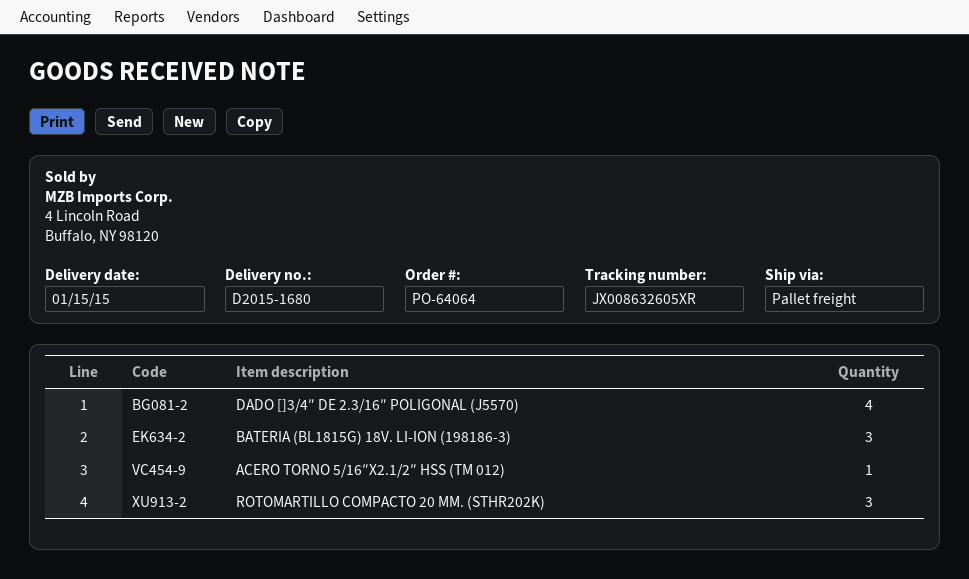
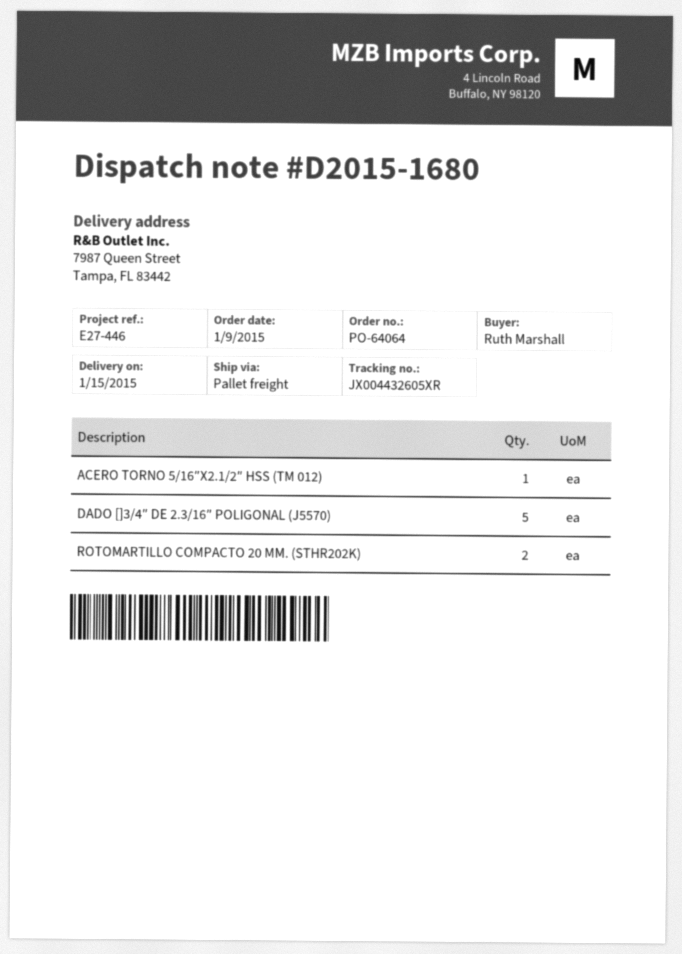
tracking number: JX008632605XR -> JX004432605XR
DADO []3/4″ DE 2.3/16″ POLIGONAL (J5570): 4 -> 5
BATERIA (BL1815G) 18V. LI-ION (198186-3): 3 -> none
ROTOMARTILLO COMPACTO 20 MM. (STHR202K): 3 -> 2

